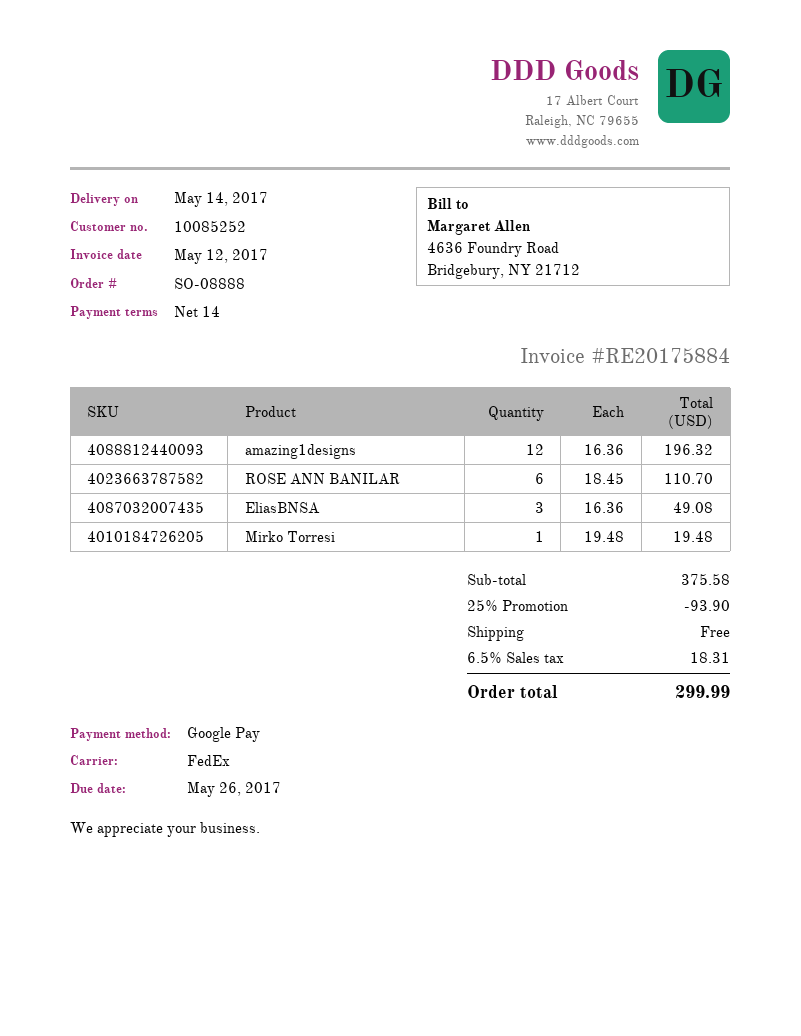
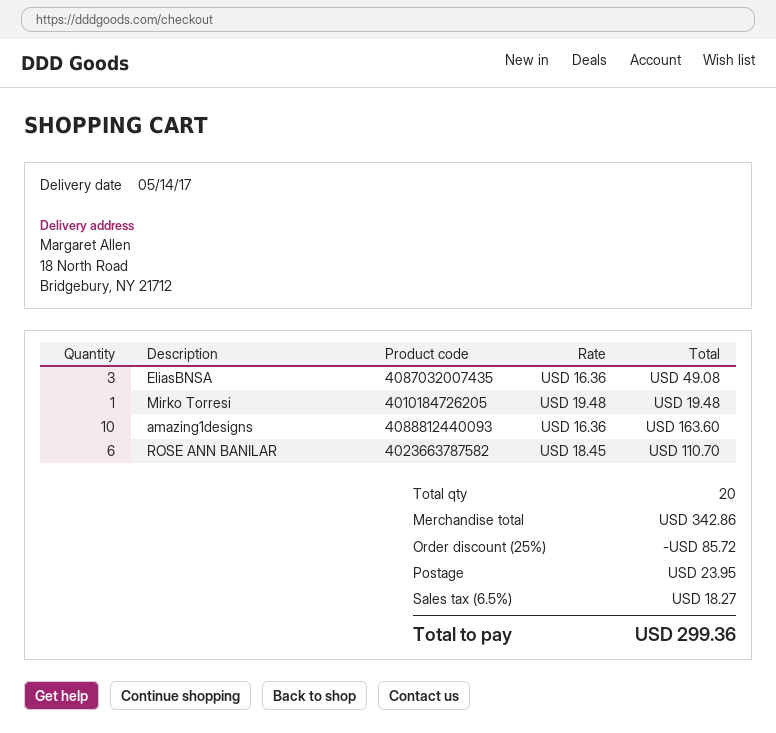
amazing1designs: 12 x 16.36 = 196.32 -> 10 x 16.36 = 163.60
subtotal: 375.58 -> 342.86
discount: 25% = 93.90 -> 25% = 85.72
shipping: 0.00 -> 23.95
tax: 6.5% = 18.31 -> 6.5% = 18.27
total: 299.99 -> 299.36

